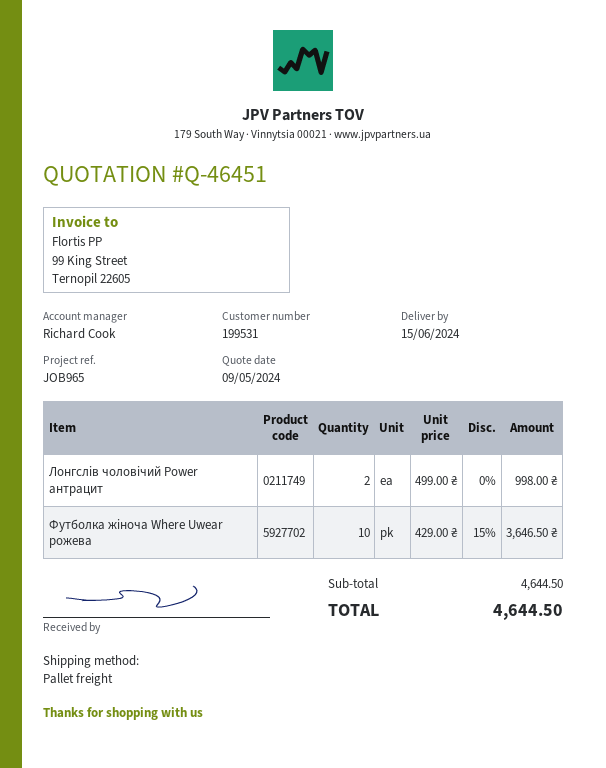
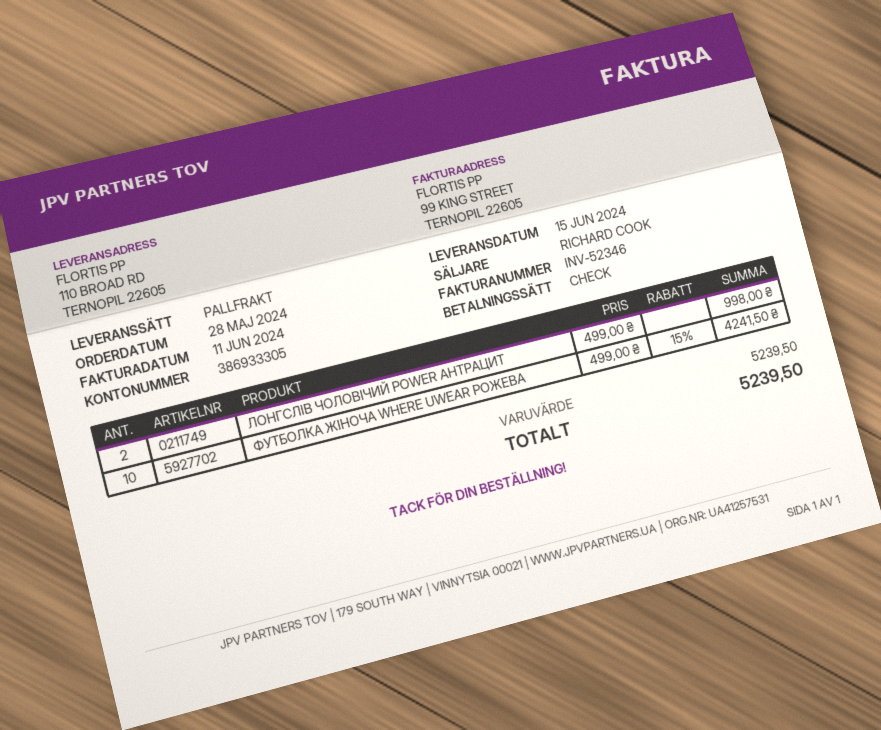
Футболка жіноча Where Uwear рожева: 10 x 429.00 - 15% = 3646.50 -> 10 x 499.00 - 15% = 4241.50
subtotal: 4644.50 -> 5239.50
total: 4644.50 -> 5239.50

